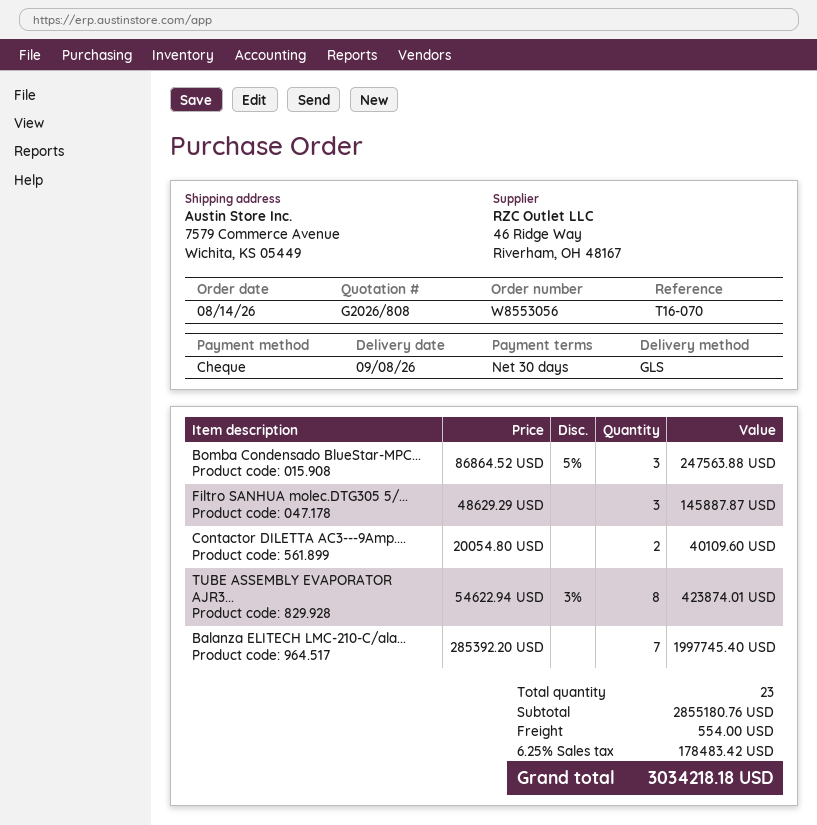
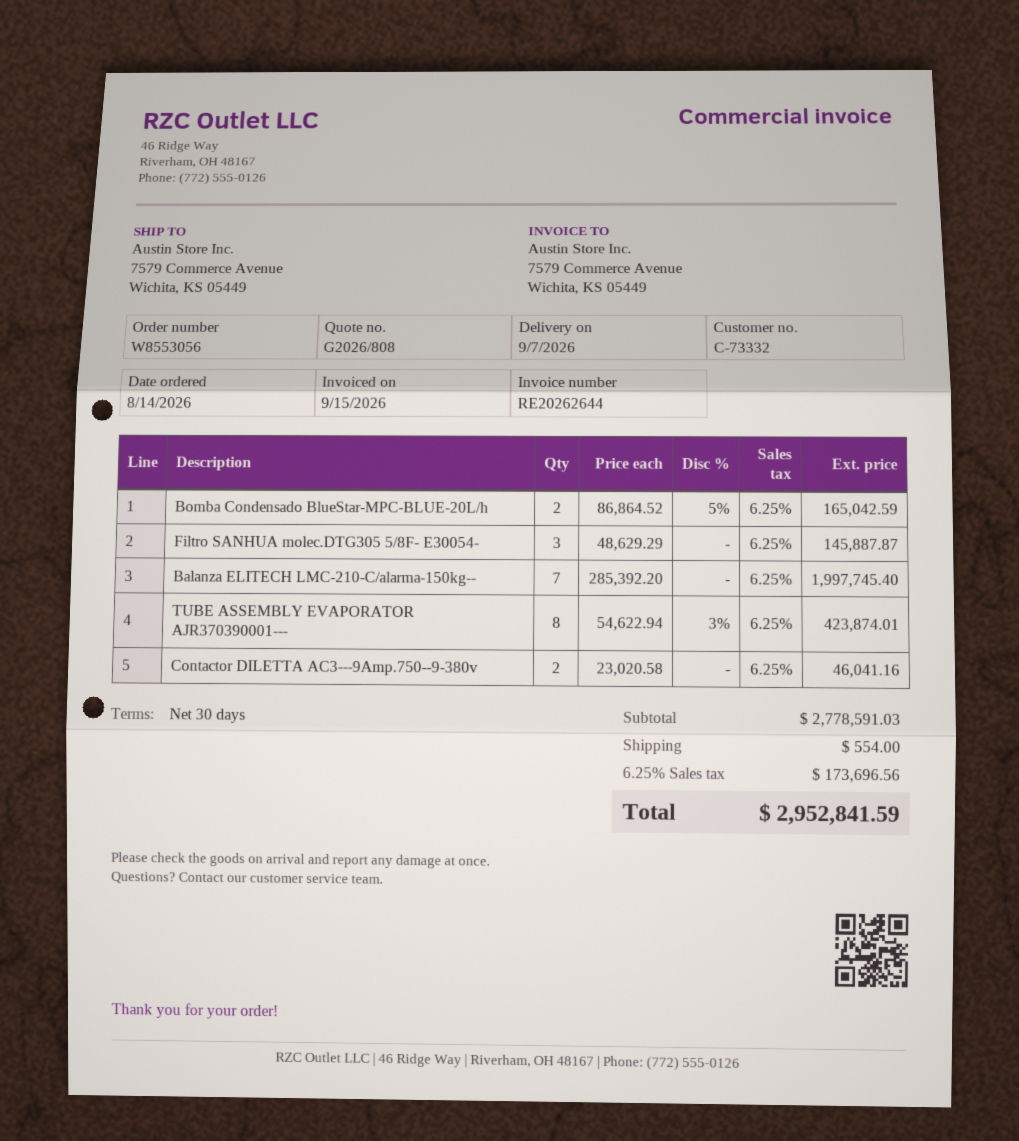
delivery date: 2026-09-08 -> 2026-09-07
Bomba Condensado BlueStar-MPC...: 3 x 86864.52 - 5% = 247563.88 -> 2 x 86864.52 - 5% = 165042.59
Contactor DILETTA AC3---9Amp....: 2 x 20054.80 = 40109.60 -> 2 x 23020.58 = 46041.16
subtotal: 2855180.76 -> 2778591.03
tax: 6.25% = 178483.42 -> 6.25% = 173696.56
total: 3034218.18 -> 2952841.59

